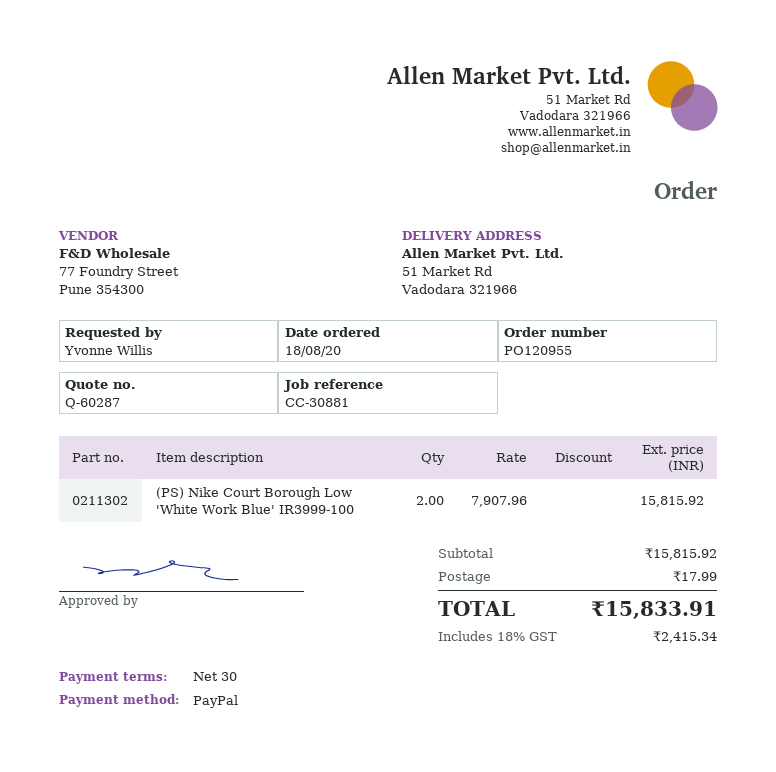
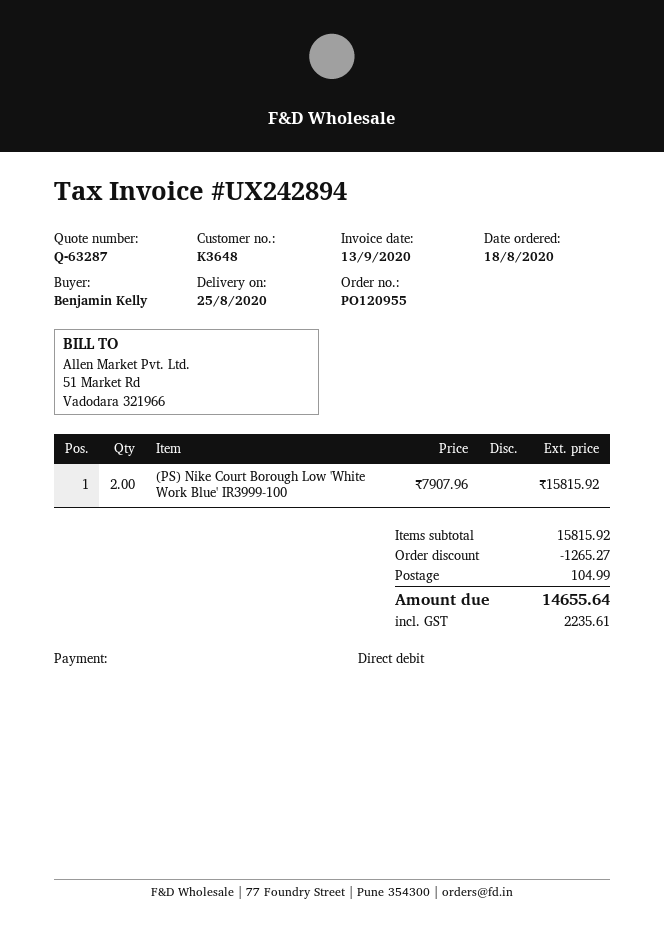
quote number: Q-60287 -> Q-63287
ordered by: Yvonne Willis -> Benjamin Kelly
payment method: PayPal -> direct debit
discount: none -> 1265.27
shipping: 17.99 -> 104.99
tax: 2415.34 -> 2235.61
total: 15833.91 -> 14655.64

